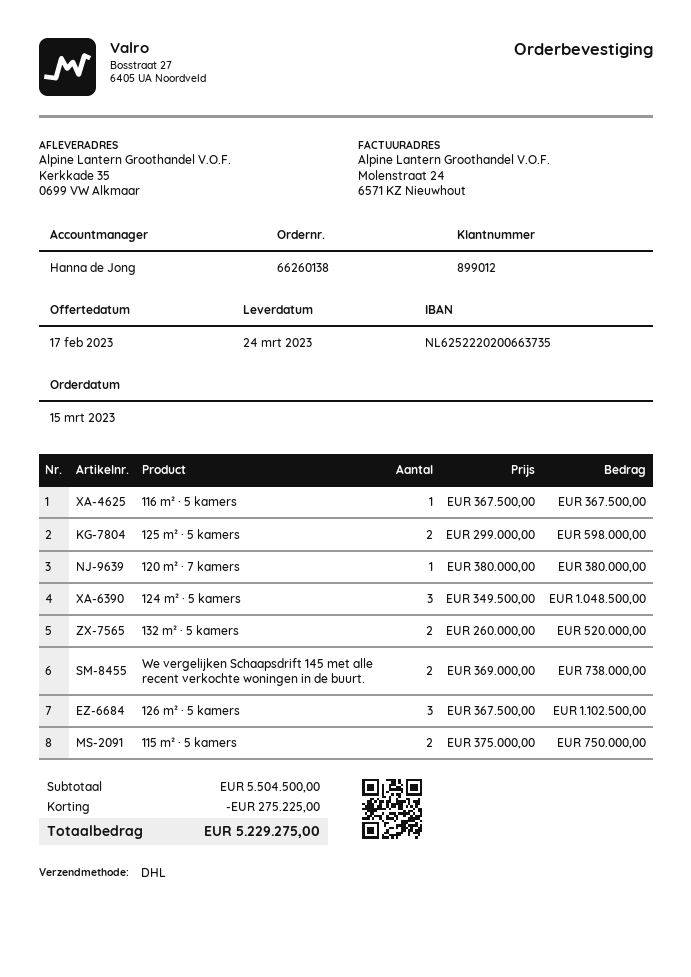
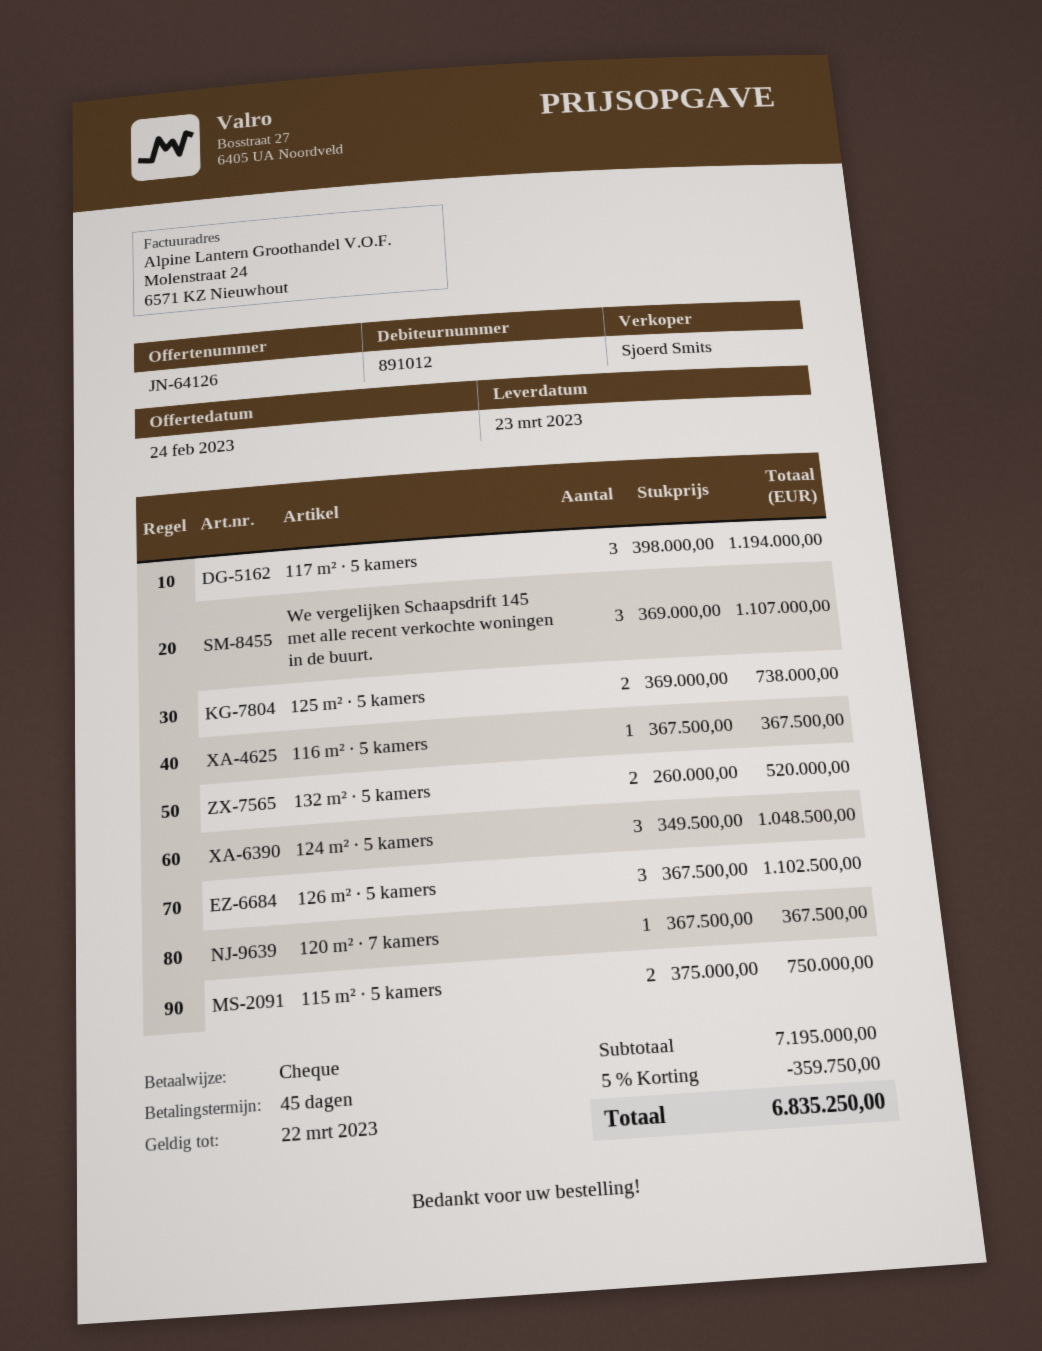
quote date: 2023-02-17 -> 2023-02-24
delivery date: 2023-03-24 -> 2023-03-23
customer number: 899012 -> 891012
sales rep: Hanna de Jong -> Sjoerd Smits
125 m² · 5 kamers: 2 x 299000.00 = 598000.00 -> 2 x 369000.00 = 738000.00
120 m² · 7 kamers: 1 x 380000.00 = 380000.00 -> 1 x 367500.00 = 367500.00
We vergelijken Schaapsdrift 145 met alle recent verkochte woningen in de buurt.: 2 x 369000.00 = 738000.00 -> 3 x 369000.00 = 1107000.00
117 m² · 5 kamers: none -> 3 x 398000.00 = 1194000.00
subtotal: 5504500.00 -> 7195000.00
discount: 275225.00 -> 359750.00
total: 5229275.00 -> 6835250.00

